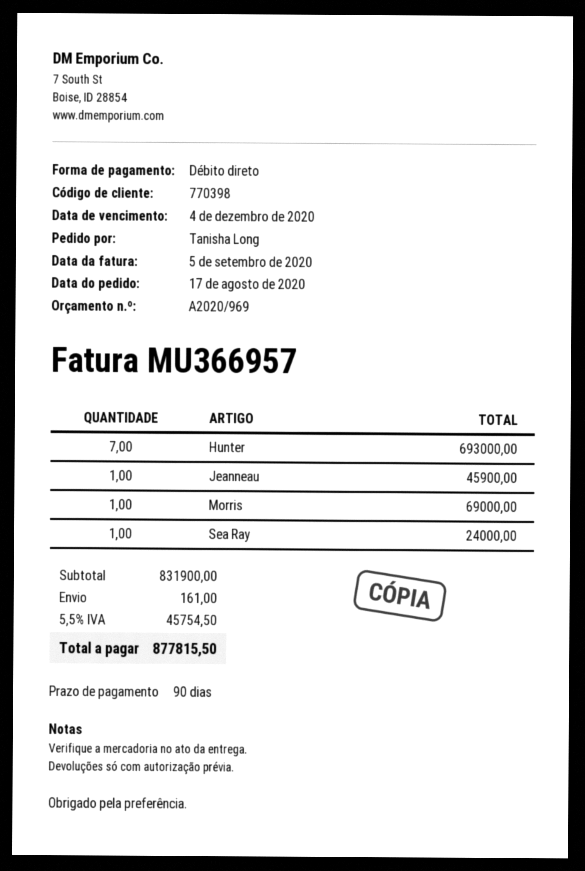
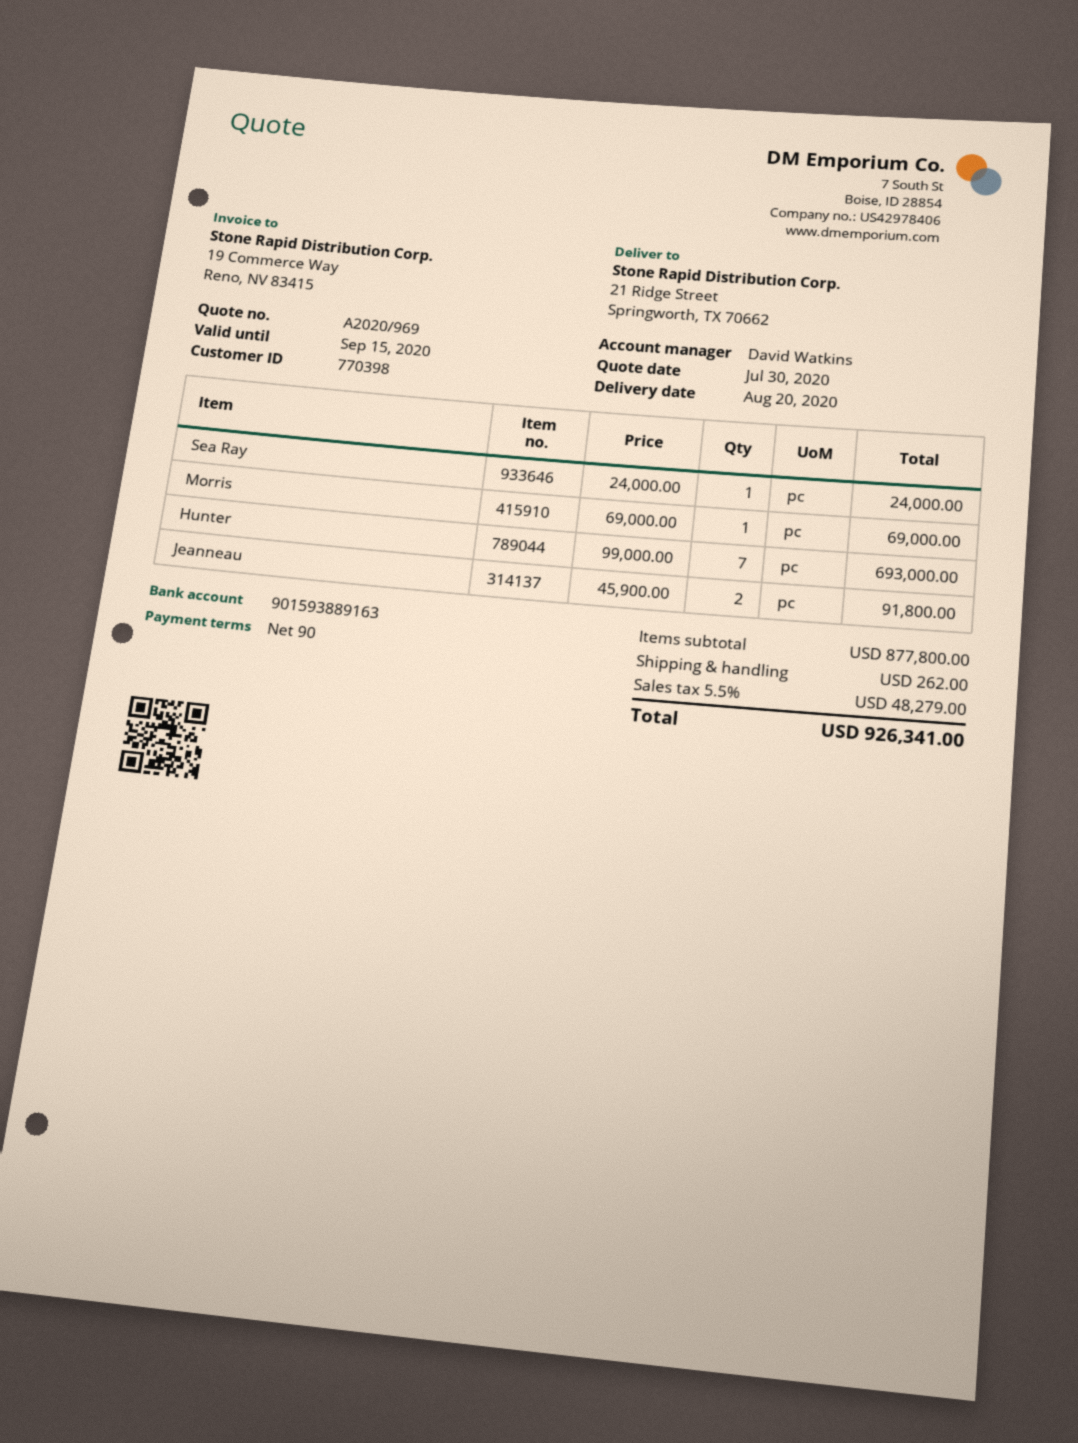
Jeanneau: 1 for 45900.00 -> 2 for 91800.00
subtotal: 831900.00 -> 877800.00
shipping: 161.00 -> 262.00
tax: 5.5% = 45754.50 -> 5.5% = 48279.00
total: 877815.50 -> 926341.00

